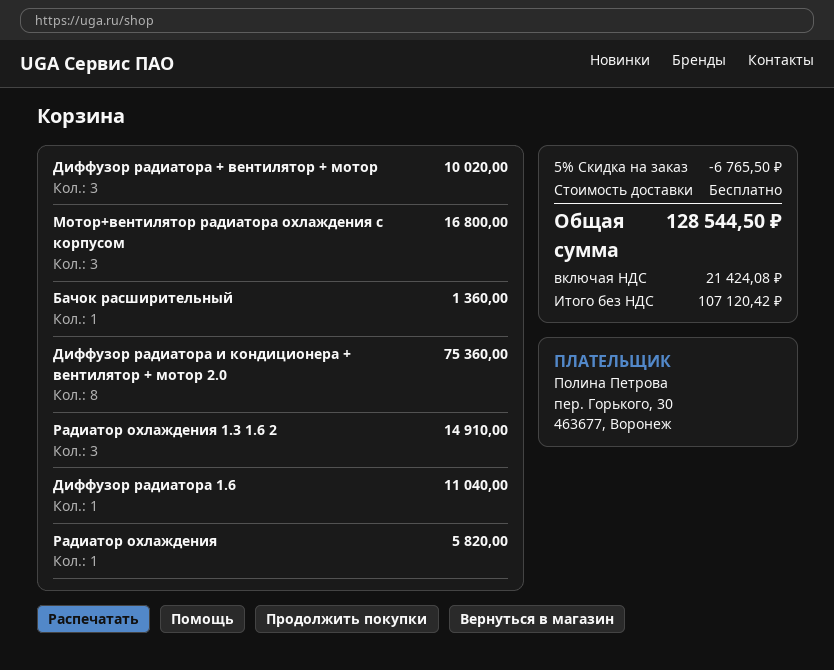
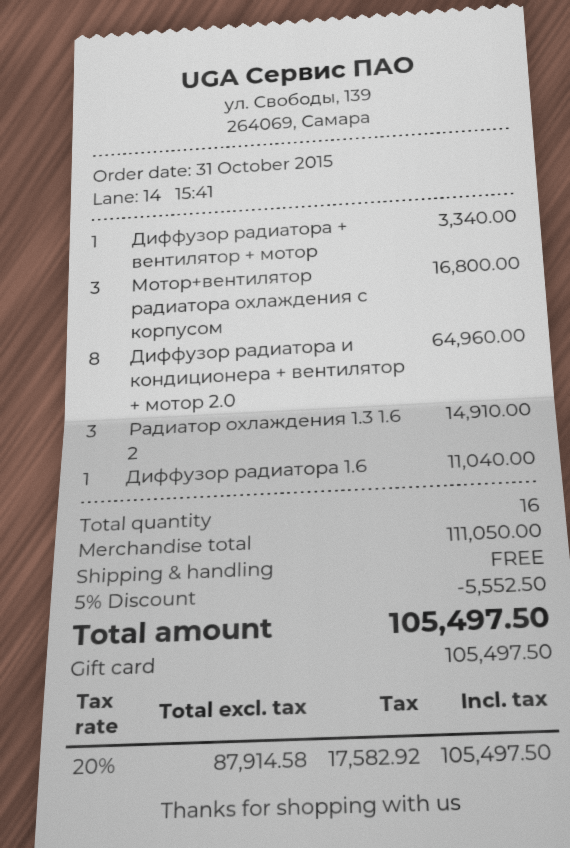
Диффузор радиатора + вентилятор + мотор: 3 for 10020.00 -> 1 for 3340.00
Бачок расширительный: 1 for 1360.00 -> none
Диффузор радиатора и кондиционера + вентилятор + мотор 2.0: 8 for 75360.00 -> 8 for 64960.00
Радиатор охлаждения: 1 for 5820.00 -> none
discount: 5% = 6765.50 -> 5% = 5552.50
net: 107120.42 -> 87914.58
tax: 21424.08 -> 17582.92
total: 128544.50 -> 105497.50

